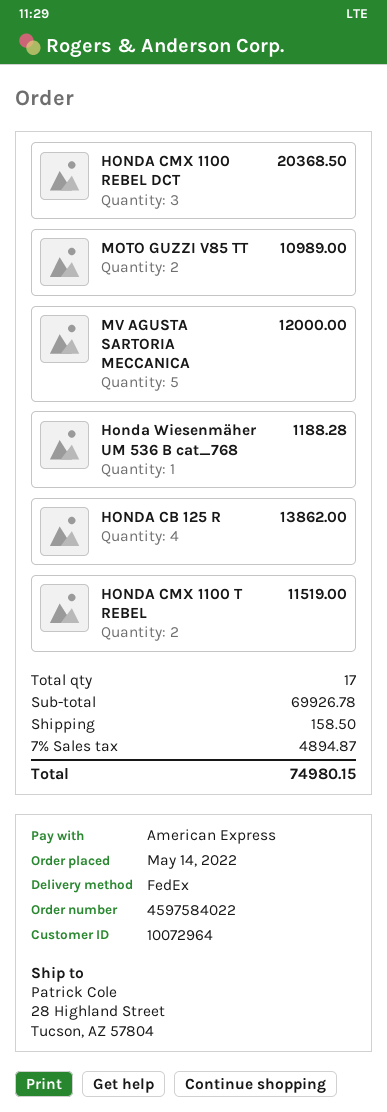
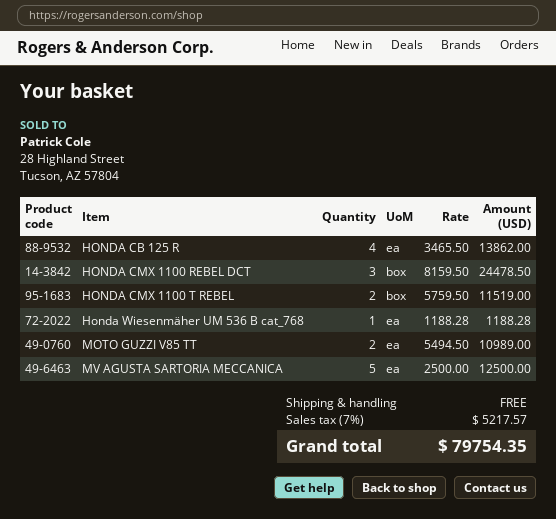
HONDA CMX 1100 REBEL DCT: 3 for 20368.50 -> 3 for 24478.50
MV AGUSTA SARTORIA MECCANICA: 5 for 12000.00 -> 5 for 12500.00
shipping: 158.50 -> 0.00
tax: 7% = 4894.87 -> 7% = 5217.57
total: 74980.15 -> 79754.35

